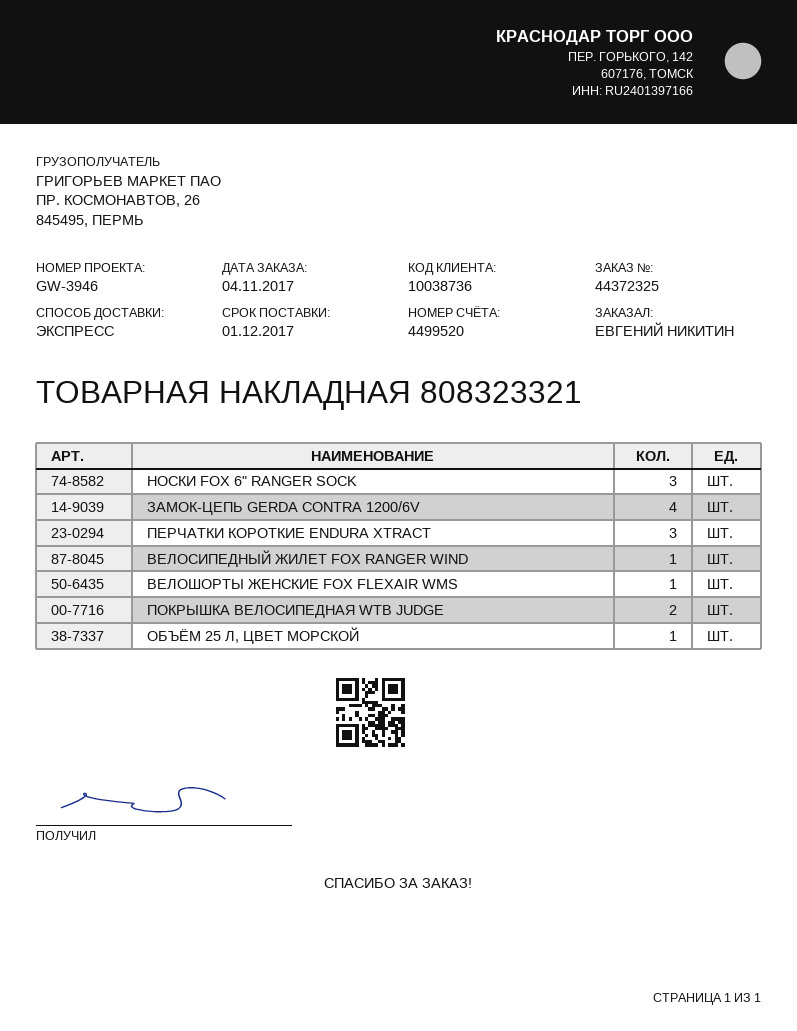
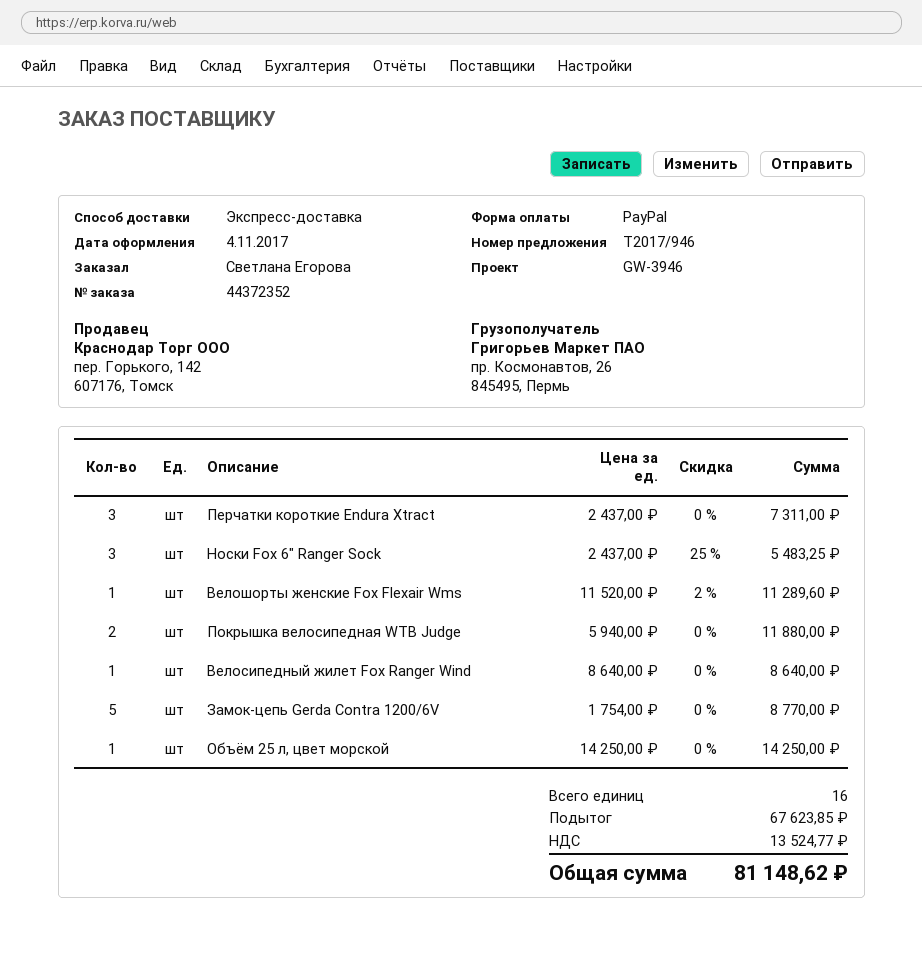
order number: 44372325 -> 44372352
ordered by: ЕВГЕНИЙ НИКИТИН -> Светлана Егорова
ЗАМОК-ЦЕПЬ GERDA CONTRA 1200/6V: 4 -> 5

